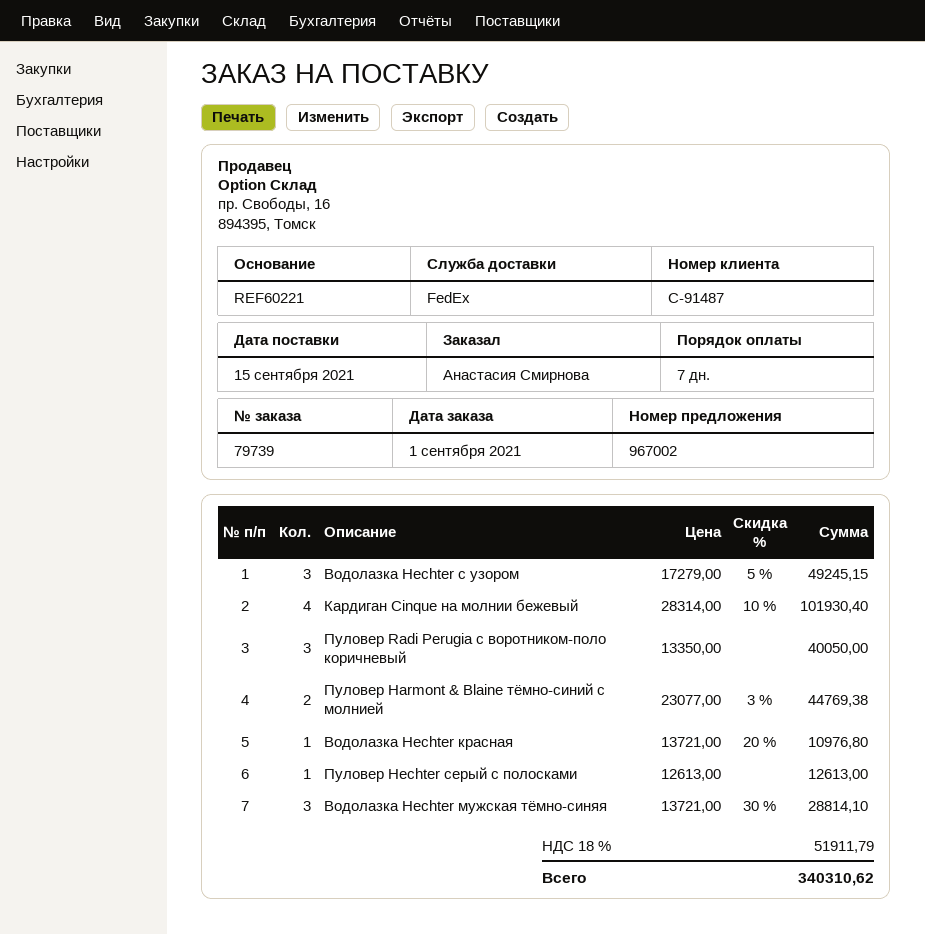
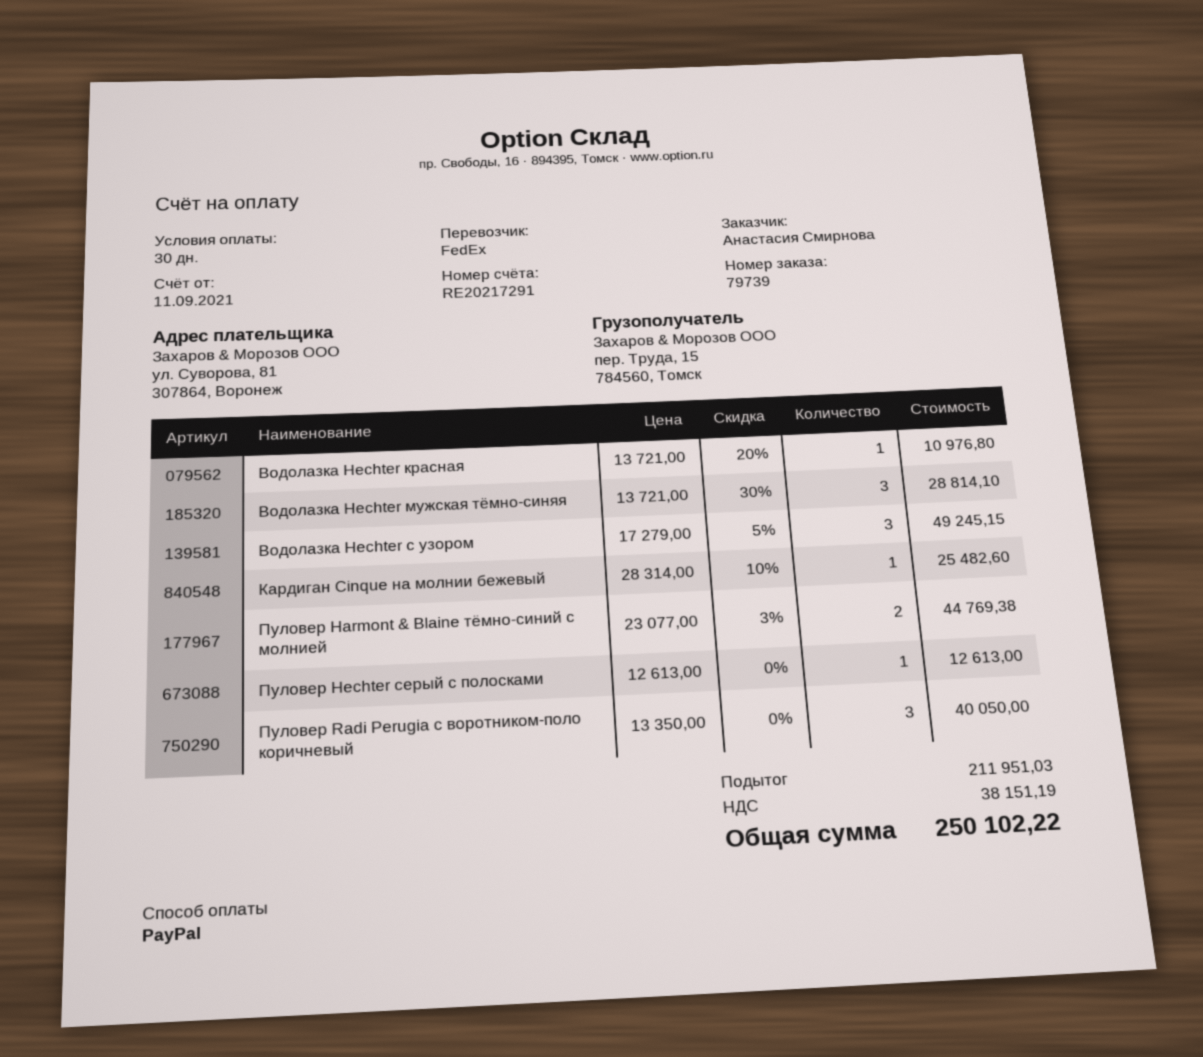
payment terms: 7 days -> 30 days
Кардиган Cinque на молнии бежевый: 4 x 28314.00 - 10% = 101930.40 -> 1 x 28314.00 - 10% = 25482.60
tax: 51911.79 -> 38151.19
total: 340310.62 -> 250102.22

